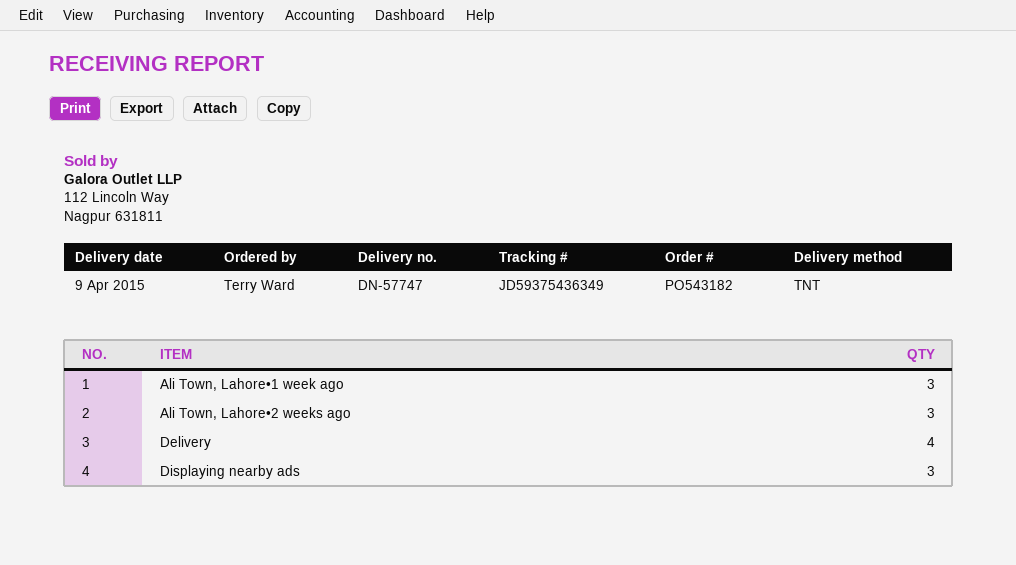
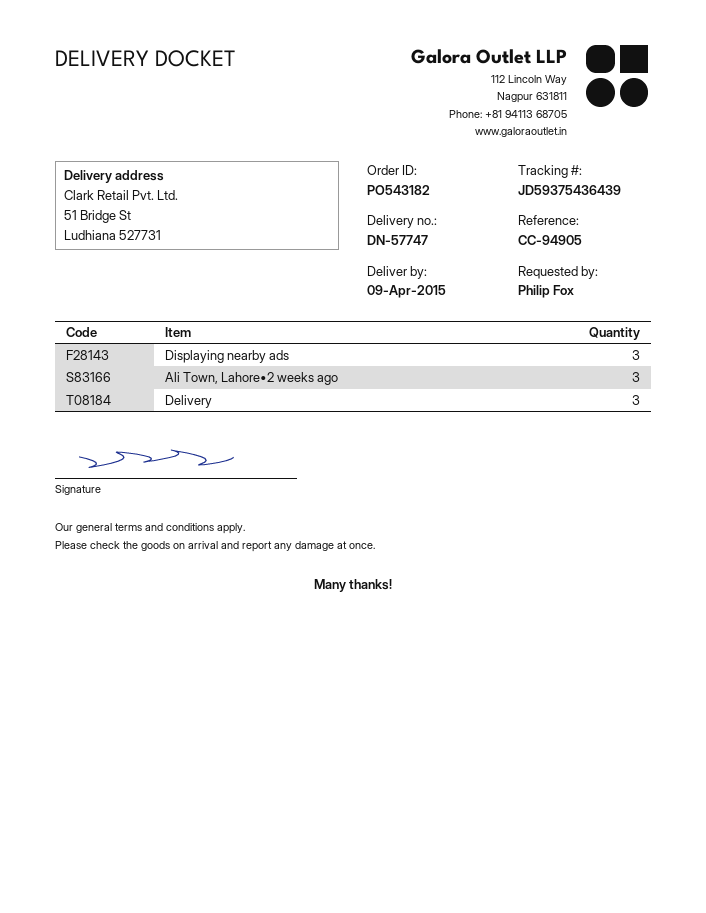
ordered by: Terry Ward -> Philip Fox
tracking number: JD59375436349 -> JD59375436439
Ali Town, Lahore•1 week ago: 3 -> none
Delivery: 4 -> 3

